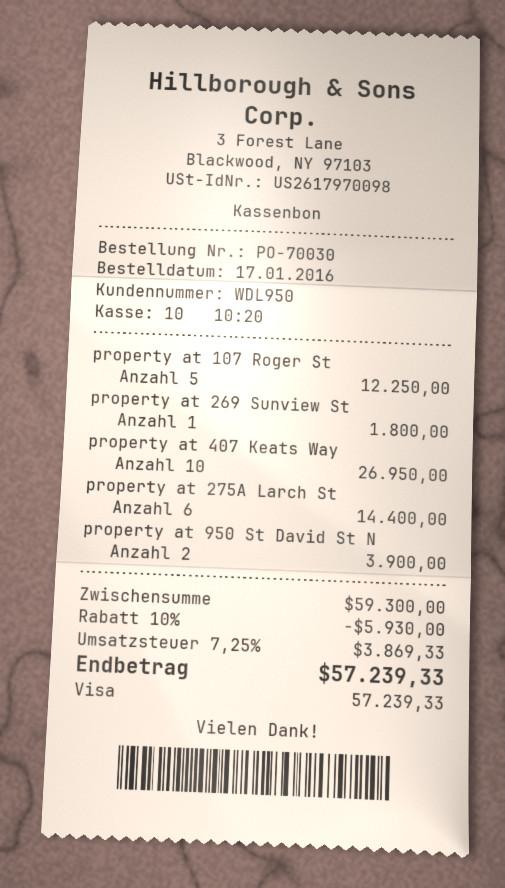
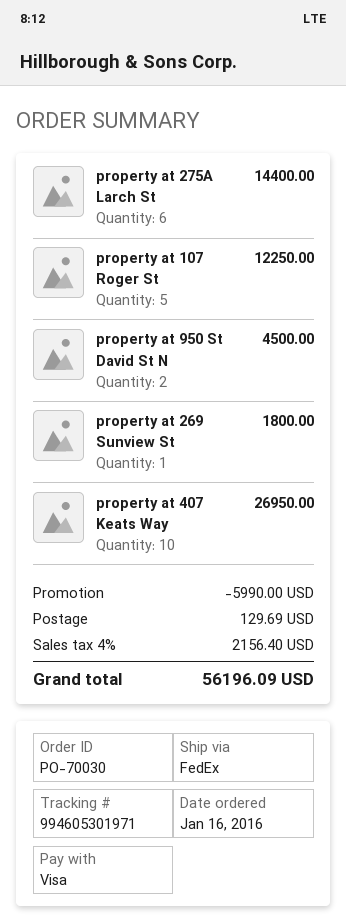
order date: 2016-01-17 -> 2016-01-16
property at 950 St David St N: 2 for 3900.00 -> 2 for 4500.00
discount: 5930.00 -> 5990.00
shipping: none -> 129.69
tax: 7.25% = 3869.33 -> 4% = 2156.40
total: 57239.33 -> 56196.09

